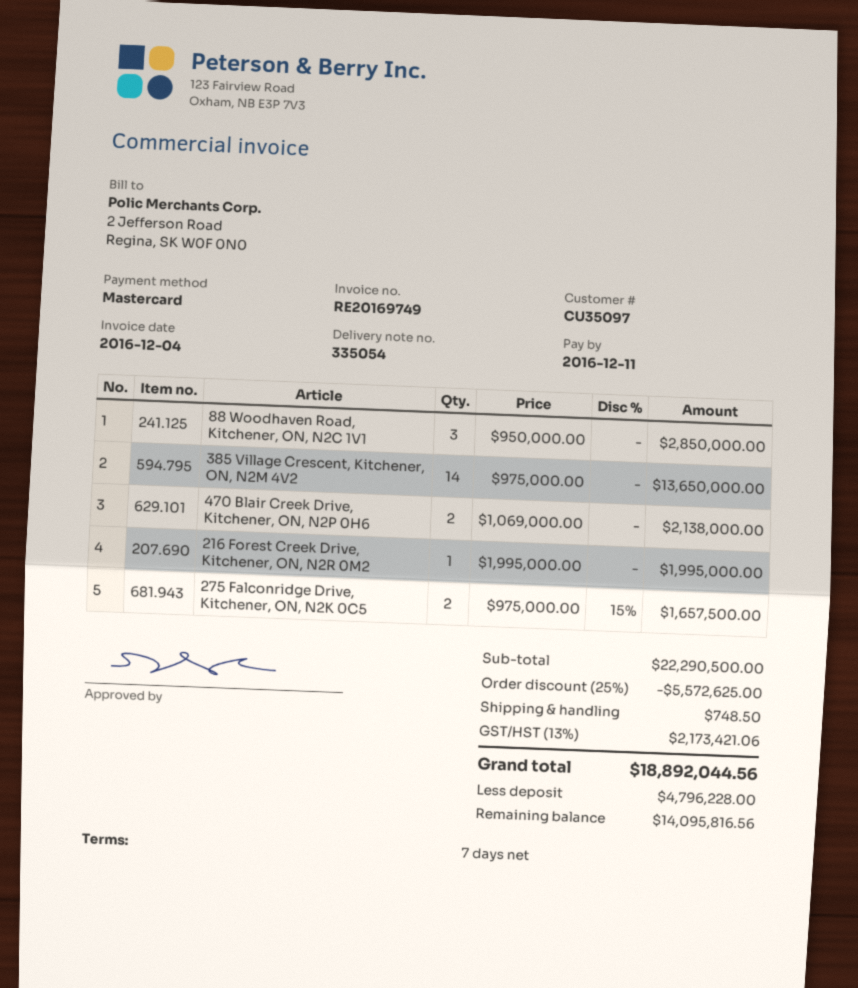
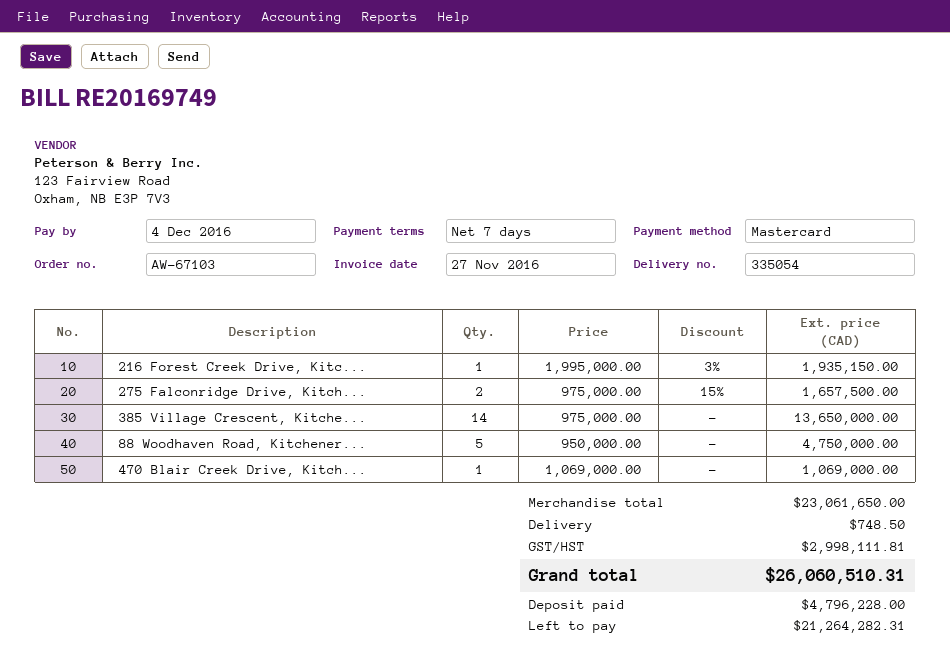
invoice date: 2016-12-04 -> 2016-11-27
due date: 2016-12-11 -> 2016-12-04
88 Woodhaven Road, Kitchener, ON, N2C 1V1: 3 x 950000.00 = 2850000.00 -> 5 x 950000.00 = 4750000.00
470 Blair Creek Drive, Kitchener, ON, N2P 0H6: 2 x 1069000.00 = 2138000.00 -> 1 x 1069000.00 = 1069000.00
216 Forest Creek Drive, Kitchener, ON, N2R 0M2: 1 x 1995000.00 = 1995000.00 -> 1 x 1995000.00 - 3% = 1935150.00
subtotal: 22290500.00 -> 23061650.00
discount: 25% = 5572625.00 -> none
tax: 2173421.06 -> 2998111.81
total: 18892044.56 -> 26060510.31
balance: 14095816.56 -> 21264282.31

